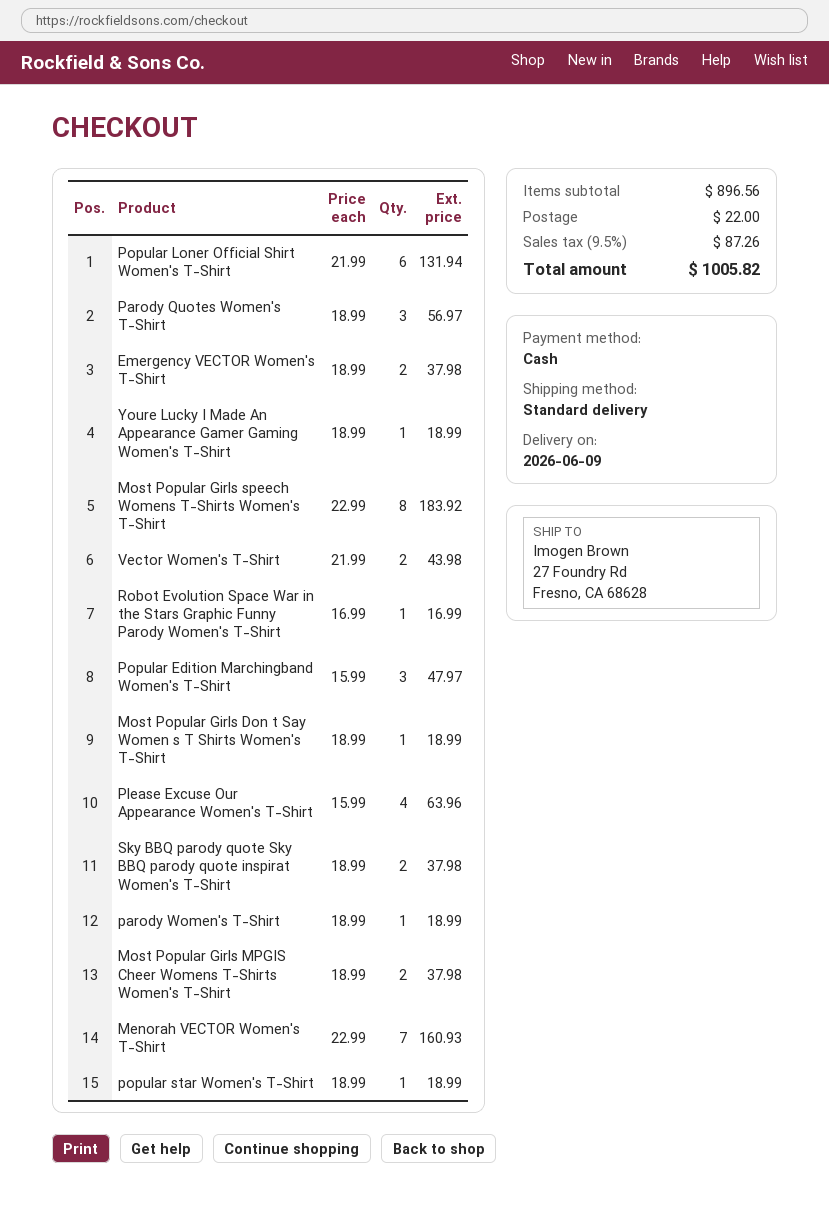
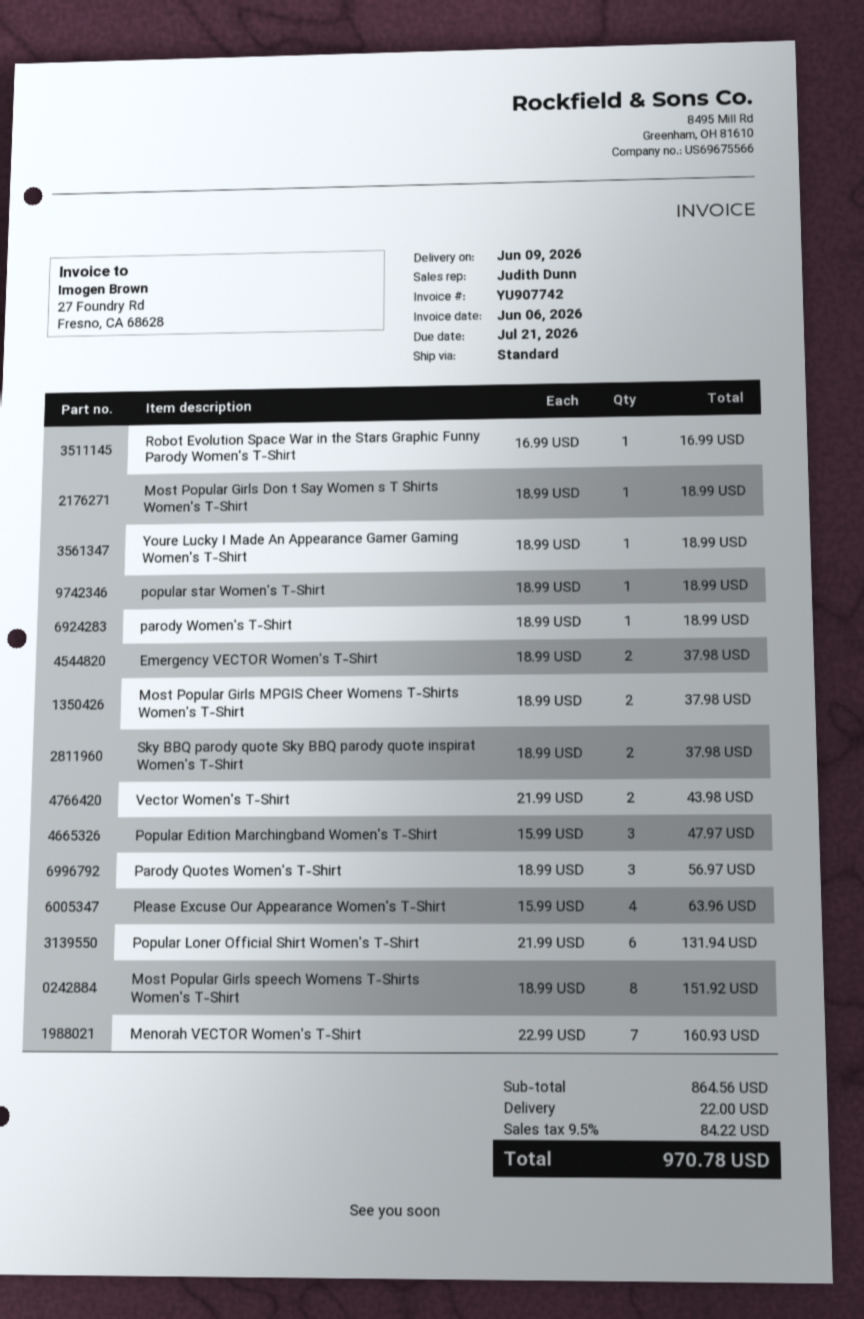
Most Popular Girls speech Womens T-Shirts Women's T-Shirt: 8 x 22.99 = 183.92 -> 8 x 18.99 = 151.92
subtotal: 896.56 -> 864.56
tax: 9.5% = 87.26 -> 9.5% = 84.22
total: 1005.82 -> 970.78

